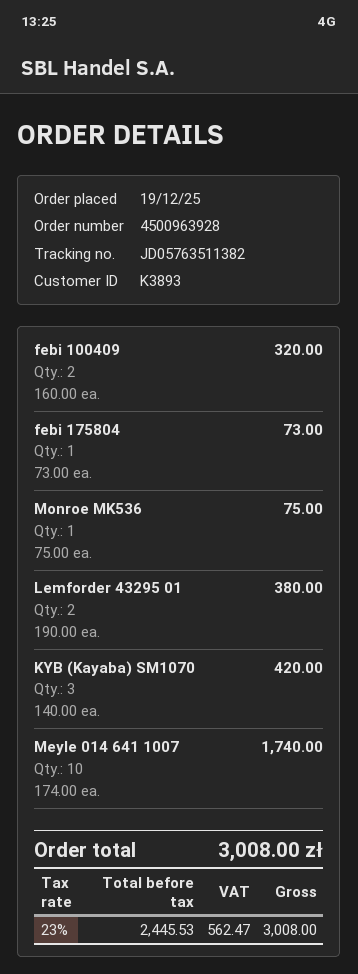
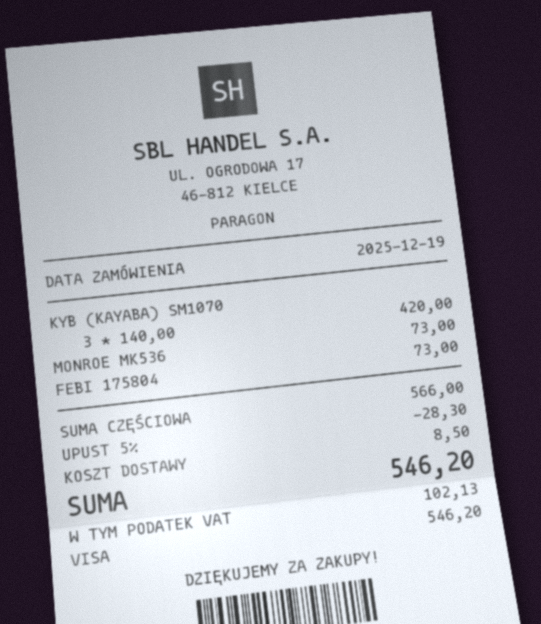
febi 100409: 2 x 160.00 = 320.00 -> none
Monroe MK536: 1 x 75.00 = 75.00 -> 1 x 73.00 = 73.00
Lemforder 43295 01: 2 x 190.00 = 380.00 -> none
Meyle 014 641 1007: 10 x 174.00 = 1740.00 -> none
discount: none -> 5% = 28.30
shipping: none -> 8.50
tax: 562.47 -> 102.13
total: 3008.00 -> 546.20

